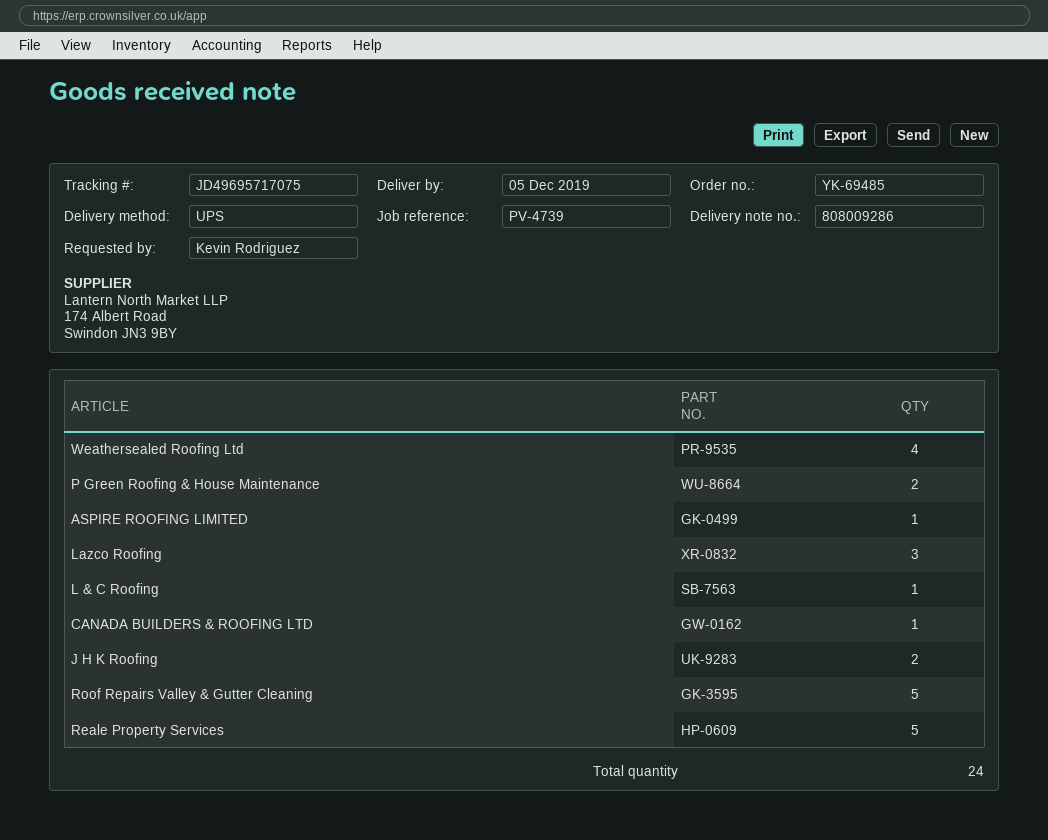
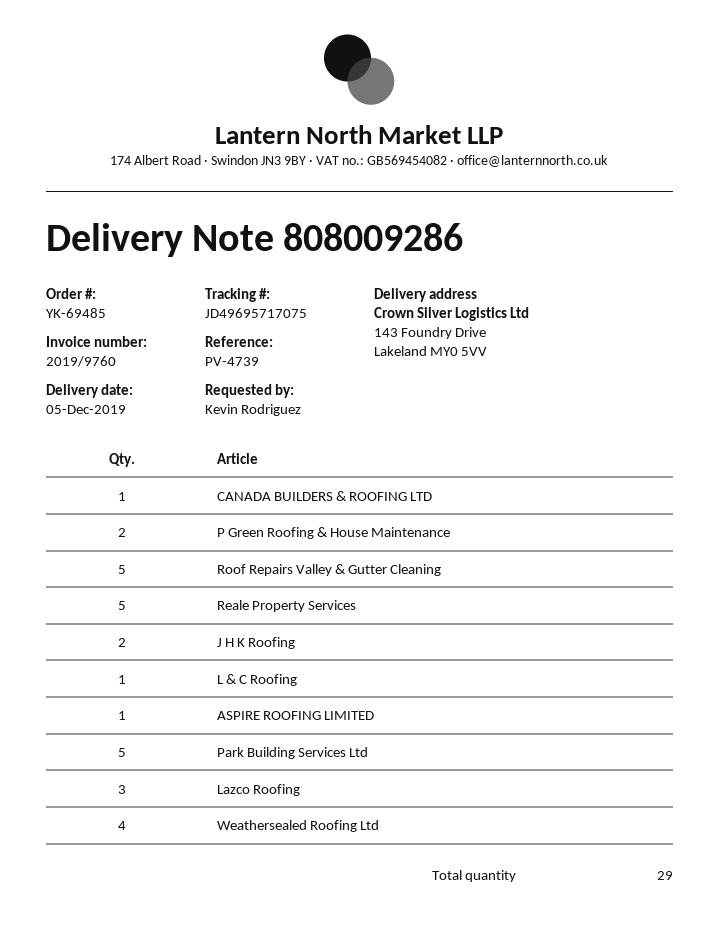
Park Building Services Ltd: none -> 5
total quantity: 24 -> 29

